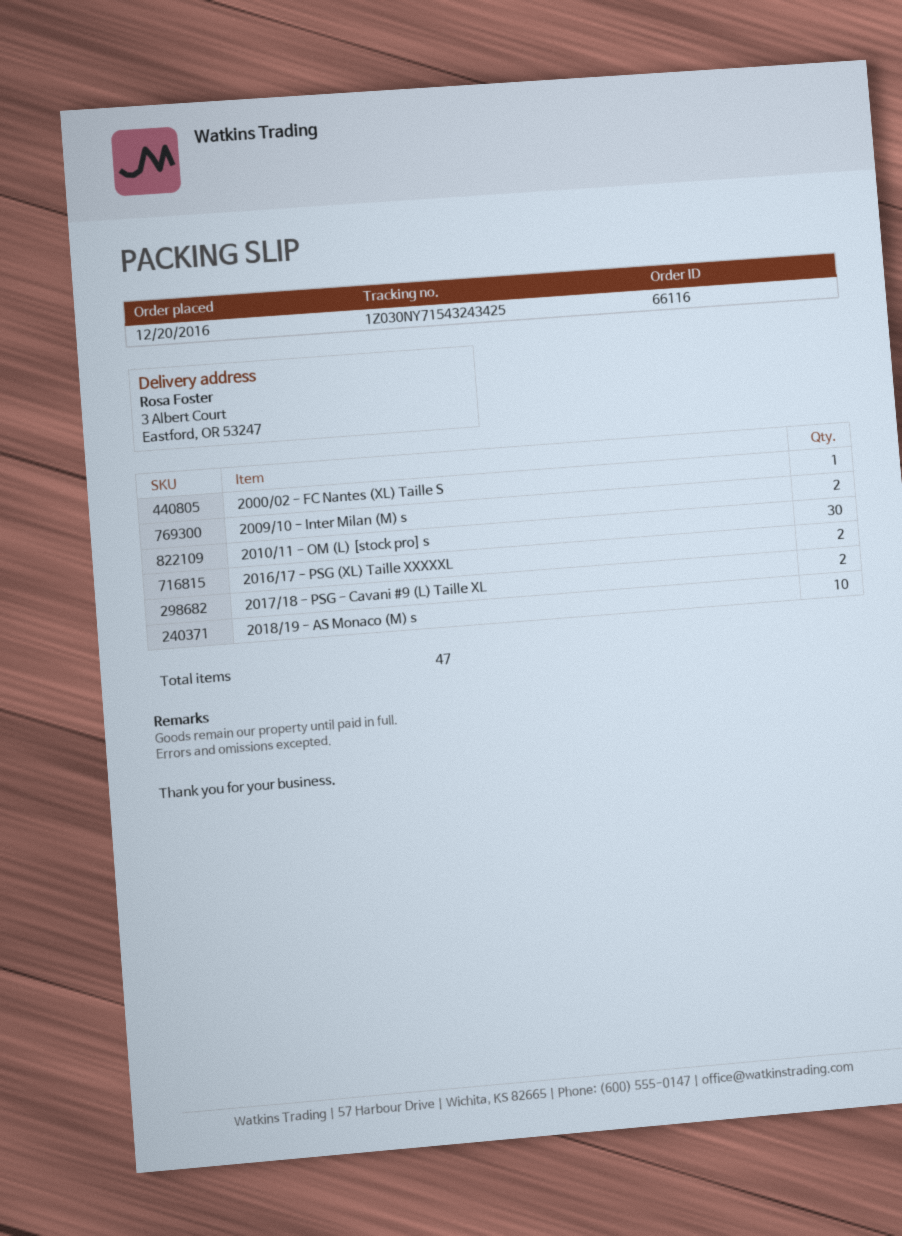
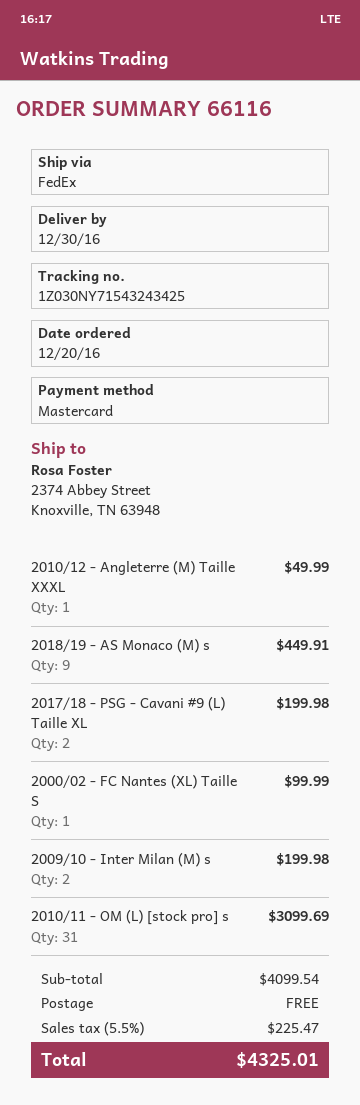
ship to: 3 Albert Court, Eastford, OR 53247 -> 2374 Abbey Street, Knoxville, TN 63948
2010/11 - OM (L) [stock pro] s: 30 -> 31
2016/17 - PSG (XL) Taille XXXXXL: 2 -> none
2018/19 - AS Monaco (M) s: 10 -> 9
2010/12 - Angleterre (M) Taille XXXL: none -> 1

